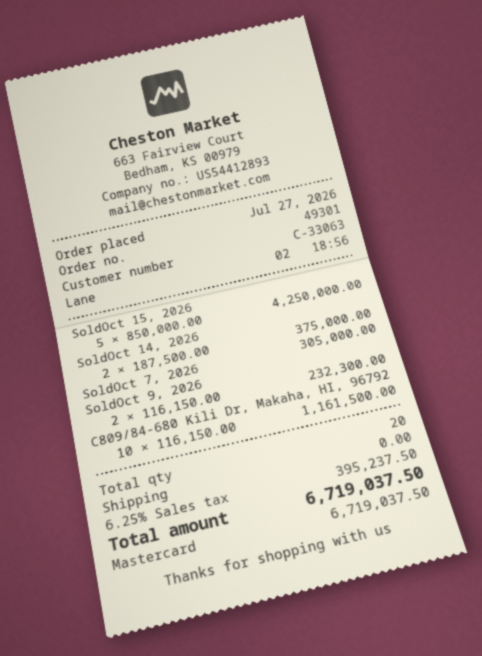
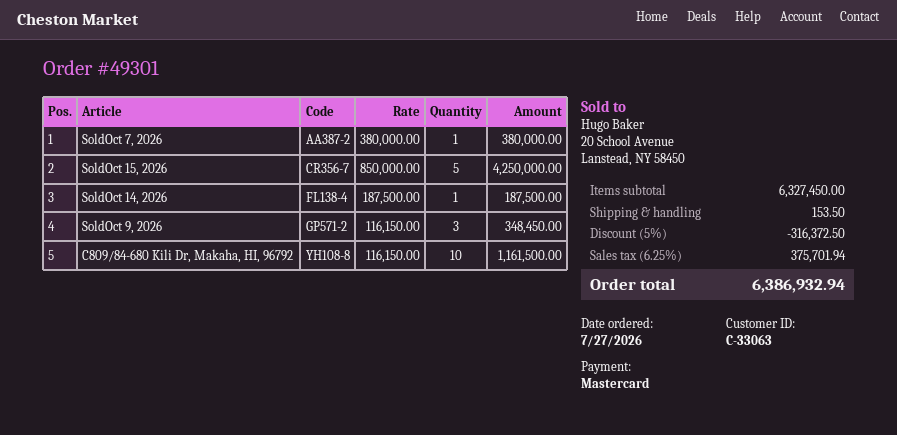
SoldOct 14, 2026: 2 x 187500.00 = 375000.00 -> 1 x 187500.00 = 187500.00
SoldOct 7, 2026: 1 x 305000.00 = 305000.00 -> 1 x 380000.00 = 380000.00
SoldOct 9, 2026: 2 x 116150.00 = 232300.00 -> 3 x 116150.00 = 348450.00
discount: none -> 5% = 316372.50
shipping: 0.00 -> 153.50
tax: 6.25% = 395237.50 -> 6.25% = 375701.94
total: 6719037.50 -> 6386932.94

